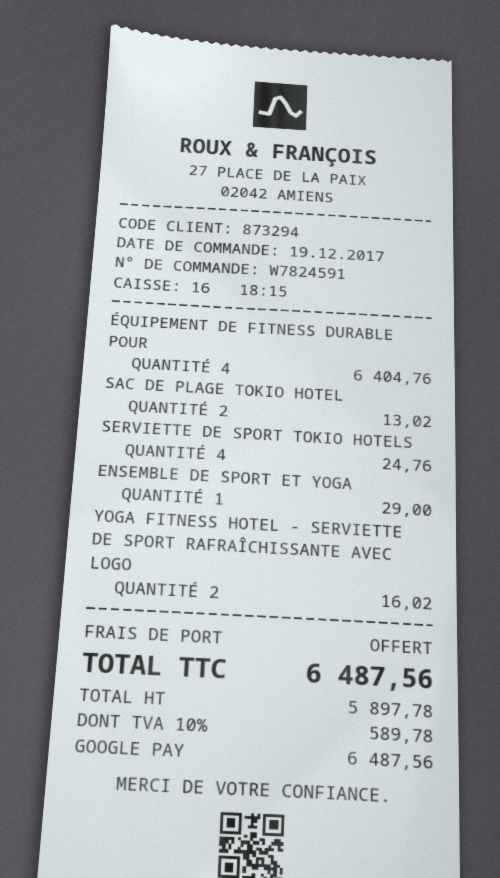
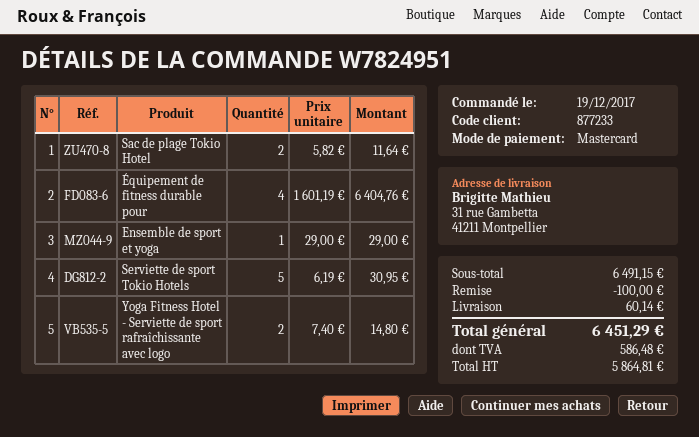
order number: W7824591 -> W7824951
customer number: 873294 -> 877233
payment method: Google Pay -> Mastercard
SAC DE PLAGE TOKIO HOTEL: 2 for 13.02 -> 2 for 11.64
SERVIETTE DE SPORT TOKIO HOTELS: 4 for 24.76 -> 5 for 30.95
YOGA FITNESS HOTEL - SERVIETTE DE SPORT RAFRAÎCHISSANTE AVEC LOGO: 2 for 16.02 -> 2 for 14.80
discount: none -> 100.00
shipping: 0.00 -> 60.14
net: 5897.78 -> 5864.81
tax: 589.78 -> 586.48
total: 6487.56 -> 6451.29

